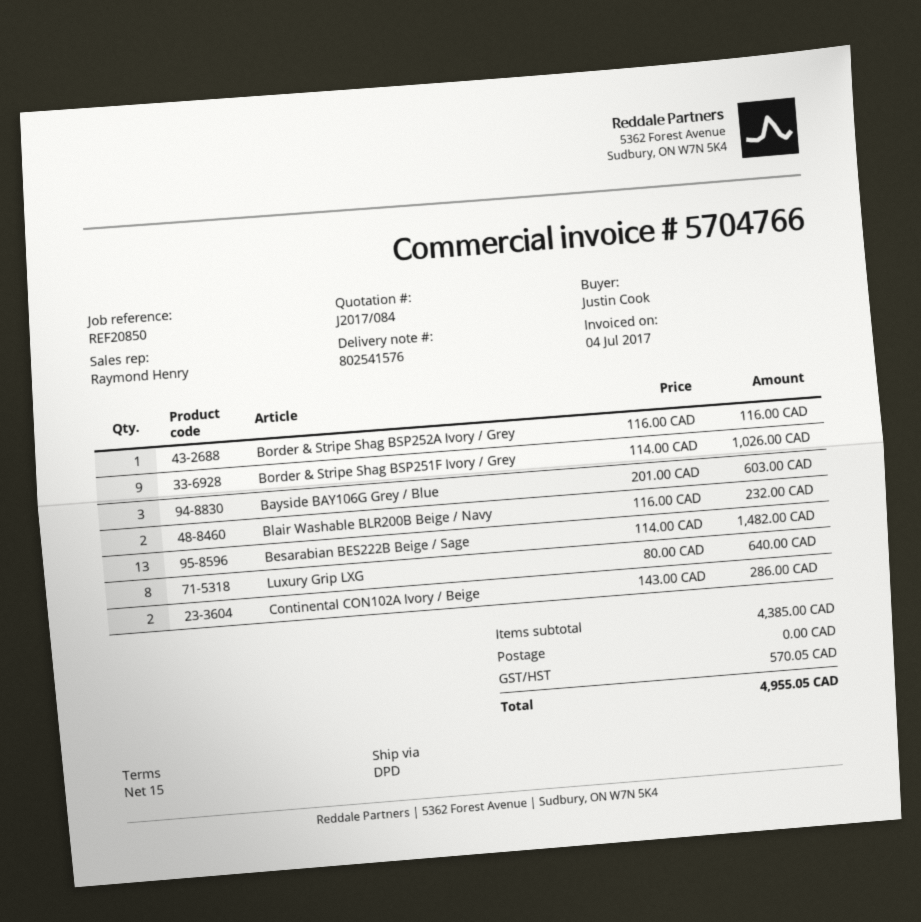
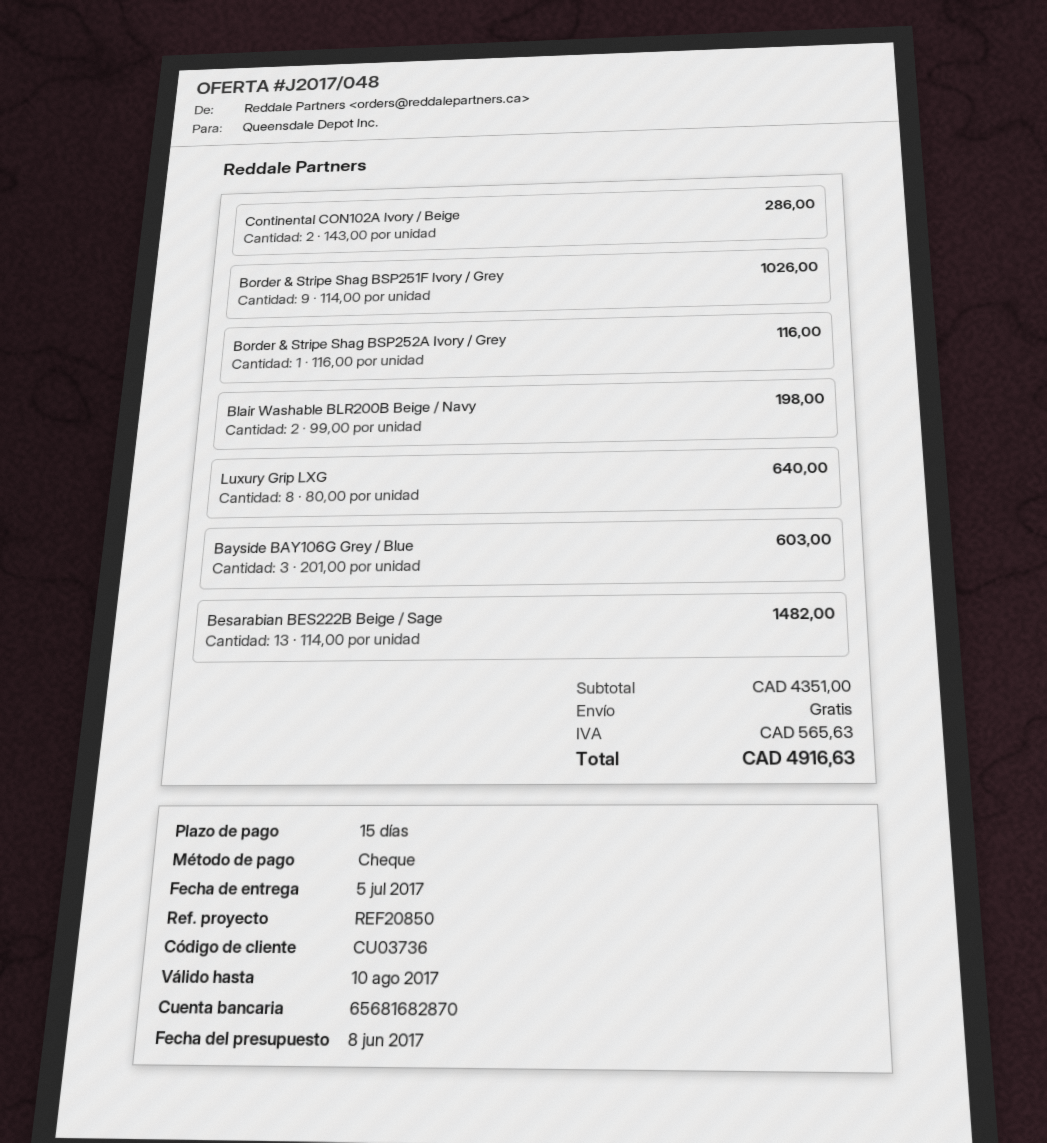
quote number: J2017/084 -> J2017/048
Blair Washable BLR200B Beige / Navy: 2 x 116.00 = 232.00 -> 2 x 99.00 = 198.00
subtotal: 4385.00 -> 4351.00
tax: 570.05 -> 565.63
total: 4955.05 -> 4916.63

